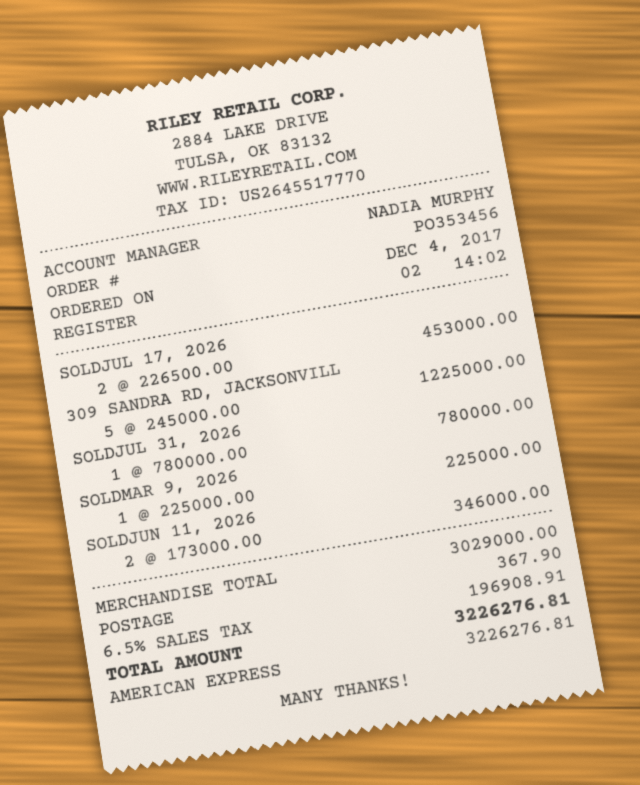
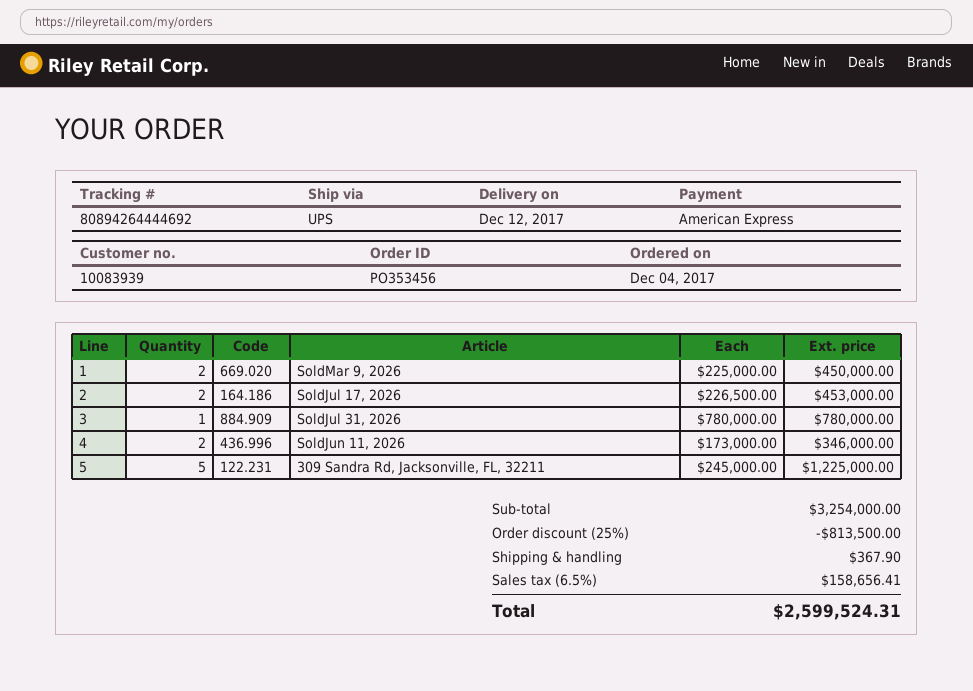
SOLDMAR 9, 2026: 1 x 225000.00 = 225000.00 -> 2 x 225000.00 = 450000.00
subtotal: 3029000.00 -> 3254000.00
discount: none -> 25% = 813500.00
tax: 6.5% = 196908.91 -> 6.5% = 158656.41
total: 3226276.81 -> 2599524.31

